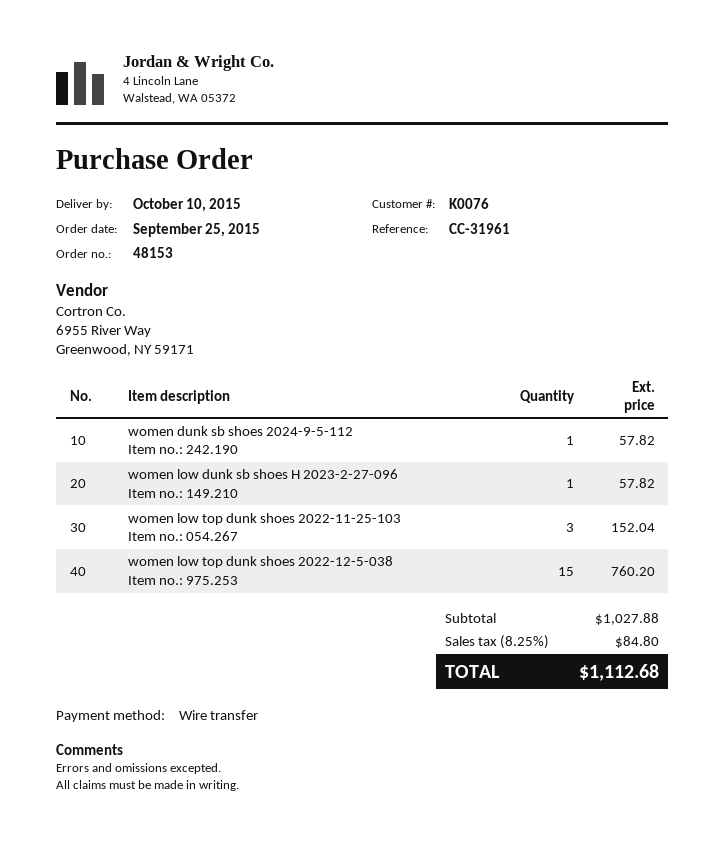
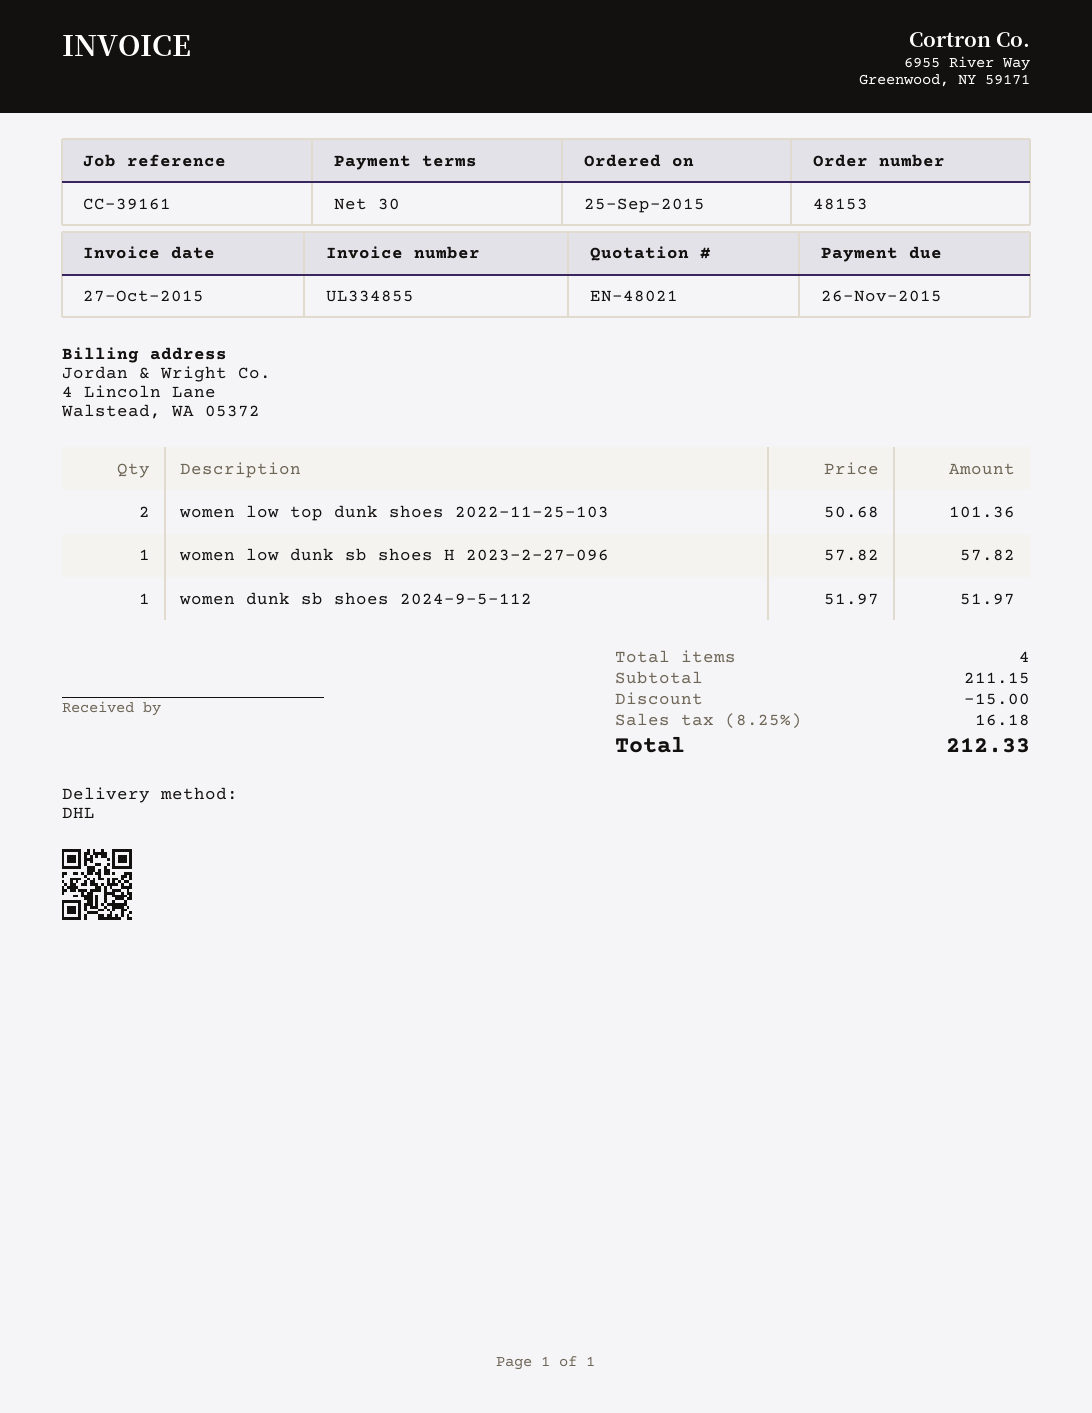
reference: CC-31961 -> CC-39161
women dunk sb shoes 2024-9-5-112: 1 for 57.82 -> 1 for 51.97
women low top dunk shoes 2022-11-25-103: 3 for 152.04 -> 2 for 101.36
women low top dunk shoes 2022-12-5-038: 15 for 760.20 -> none
subtotal: 1027.88 -> 211.15
discount: none -> 15.00
tax: 8.25% = 84.80 -> 8.25% = 16.18
total: 1112.68 -> 212.33

